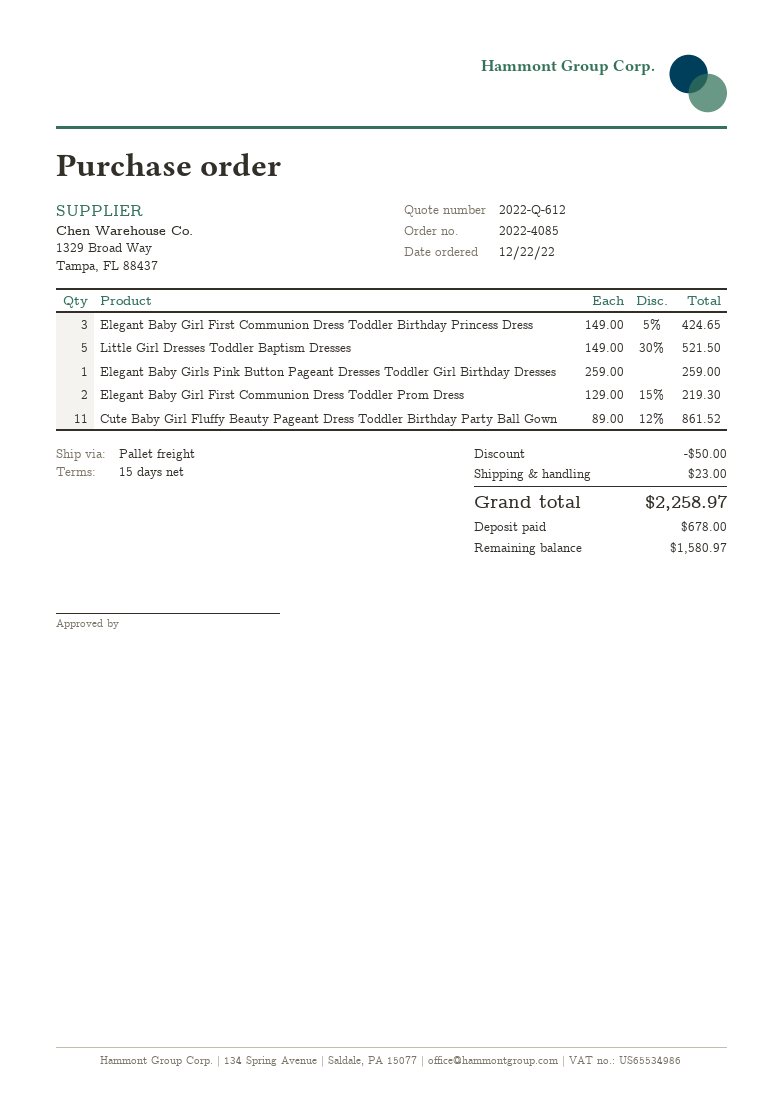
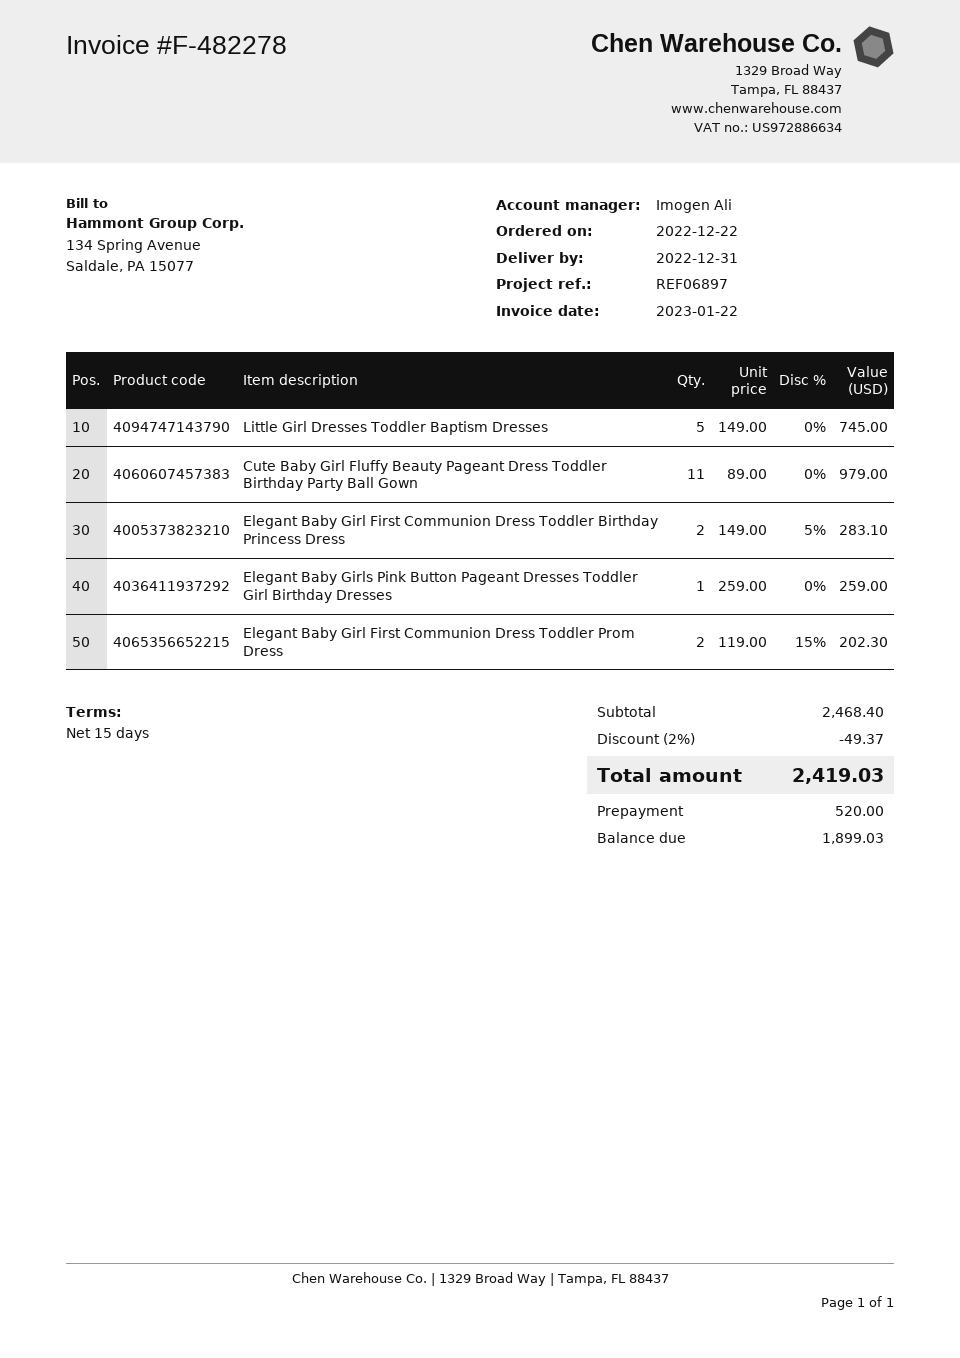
Elegant Baby Girl First Communion Dress Toddler Birthday Princess Dress: 3 x 149.00 - 5% = 424.65 -> 2 x 149.00 - 5% = 283.10
Little Girl Dresses Toddler Baptism Dresses: 5 x 149.00 - 30% = 521.50 -> 5 x 149.00 = 745.00
Elegant Baby Girl First Communion Dress Toddler Prom Dress: 2 x 129.00 - 15% = 219.30 -> 2 x 119.00 - 15% = 202.30
Cute Baby Girl Fluffy Beauty Pageant Dress Toddler Birthday Party Ball Gown: 11 x 89.00 - 12% = 861.52 -> 11 x 89.00 = 979.00
discount: 50.00 -> 49.37
shipping: 23.00 -> none
total: 2258.97 -> 2419.03
deposit: 678.00 -> 520.00
balance: 1580.97 -> 1899.03

